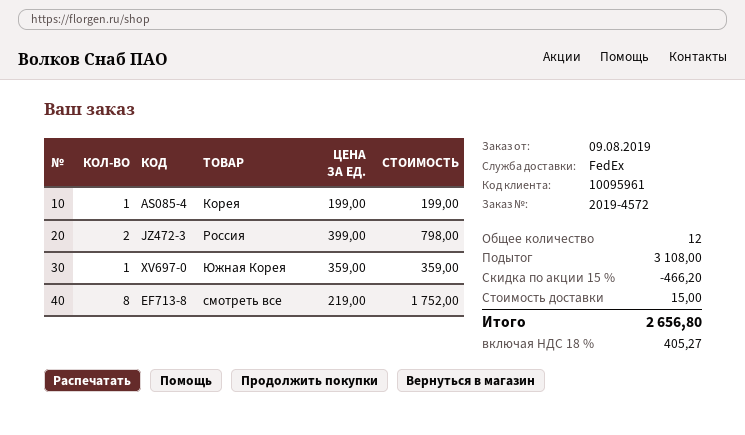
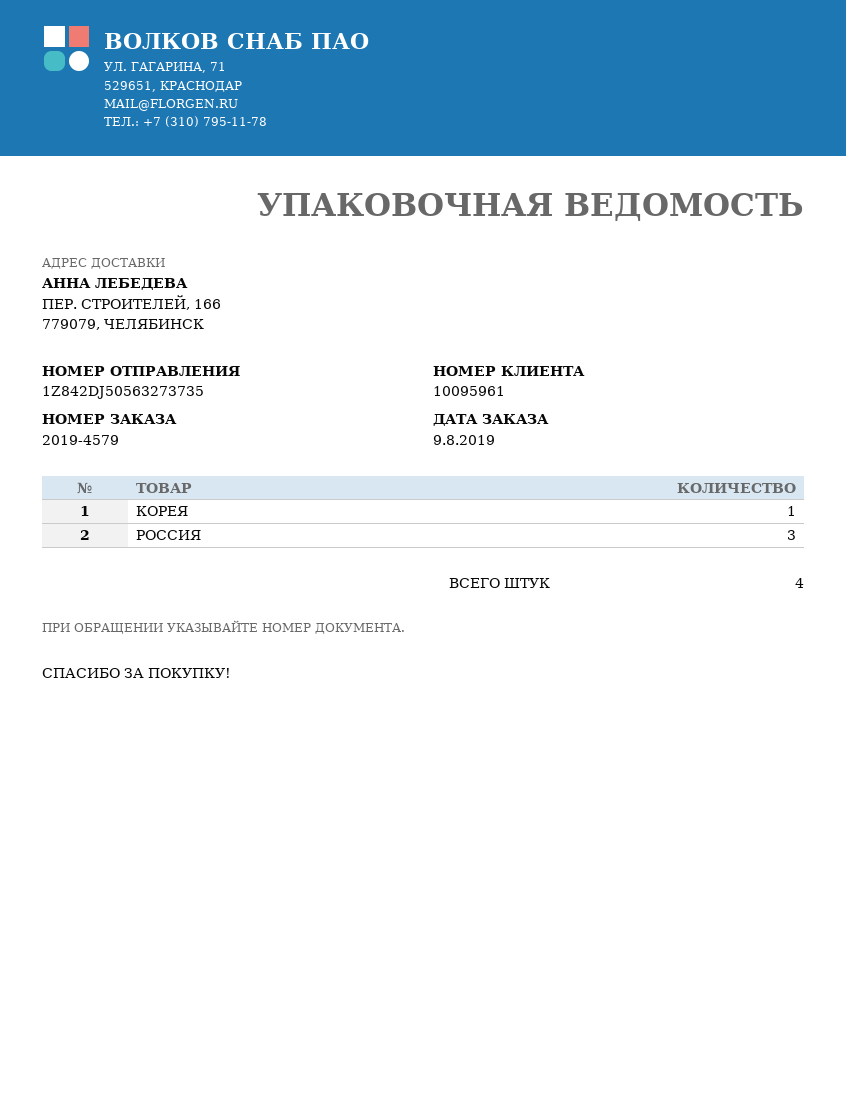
order number: 2019-4572 -> 2019-4579
Россия: 2 -> 3
Южная Корея: 1 -> none
смотреть все: 8 -> none
total quantity: 12 -> 4

